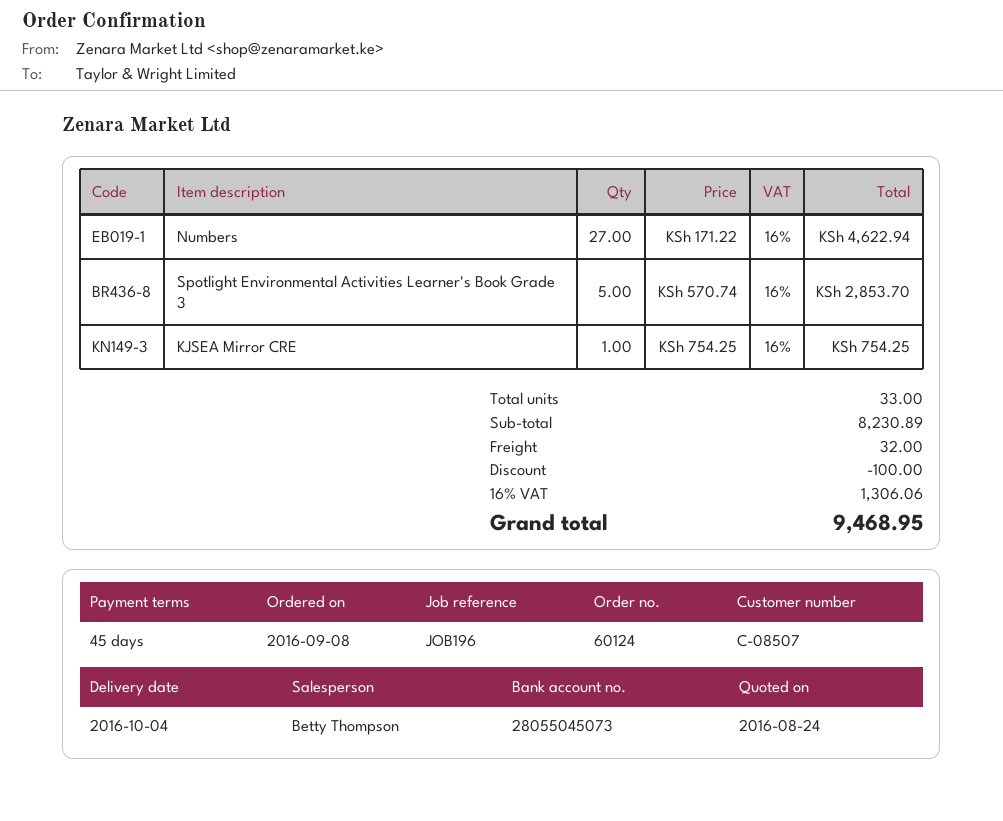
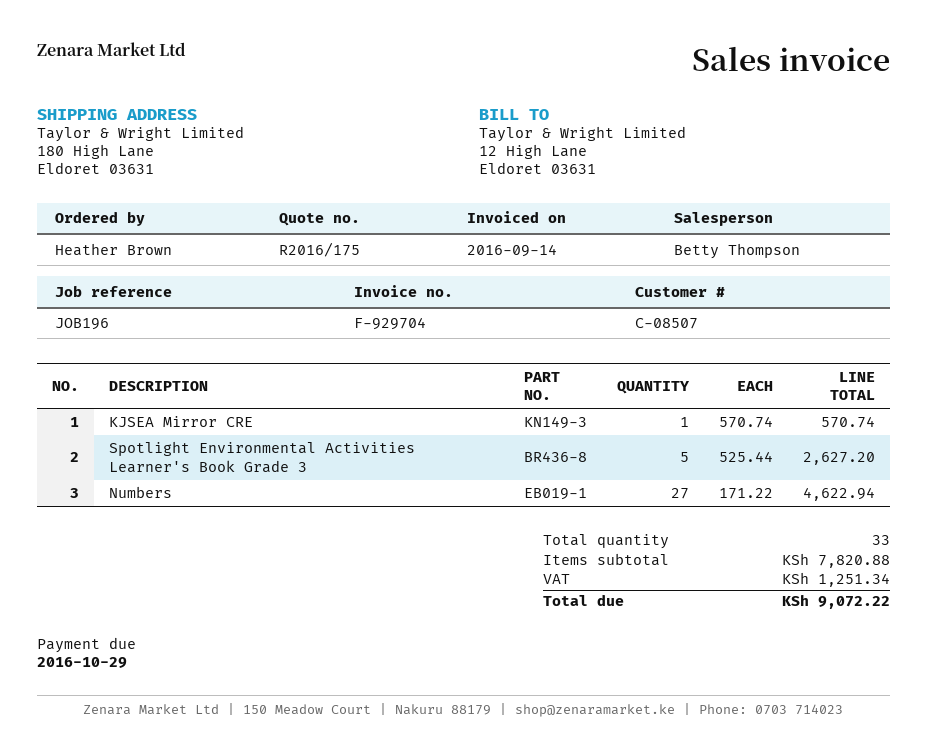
Spotlight Environmental Activities Learner's Book Grade 3: 5 x 570.74 = 2853.70 -> 5 x 525.44 = 2627.20
KJSEA Mirror CRE: 1 x 754.25 = 754.25 -> 1 x 570.74 = 570.74
subtotal: 8230.89 -> 7820.88
discount: 100.00 -> none
shipping: 32.00 -> none
tax: 1306.06 -> 1251.34
total: 9468.95 -> 9072.22

